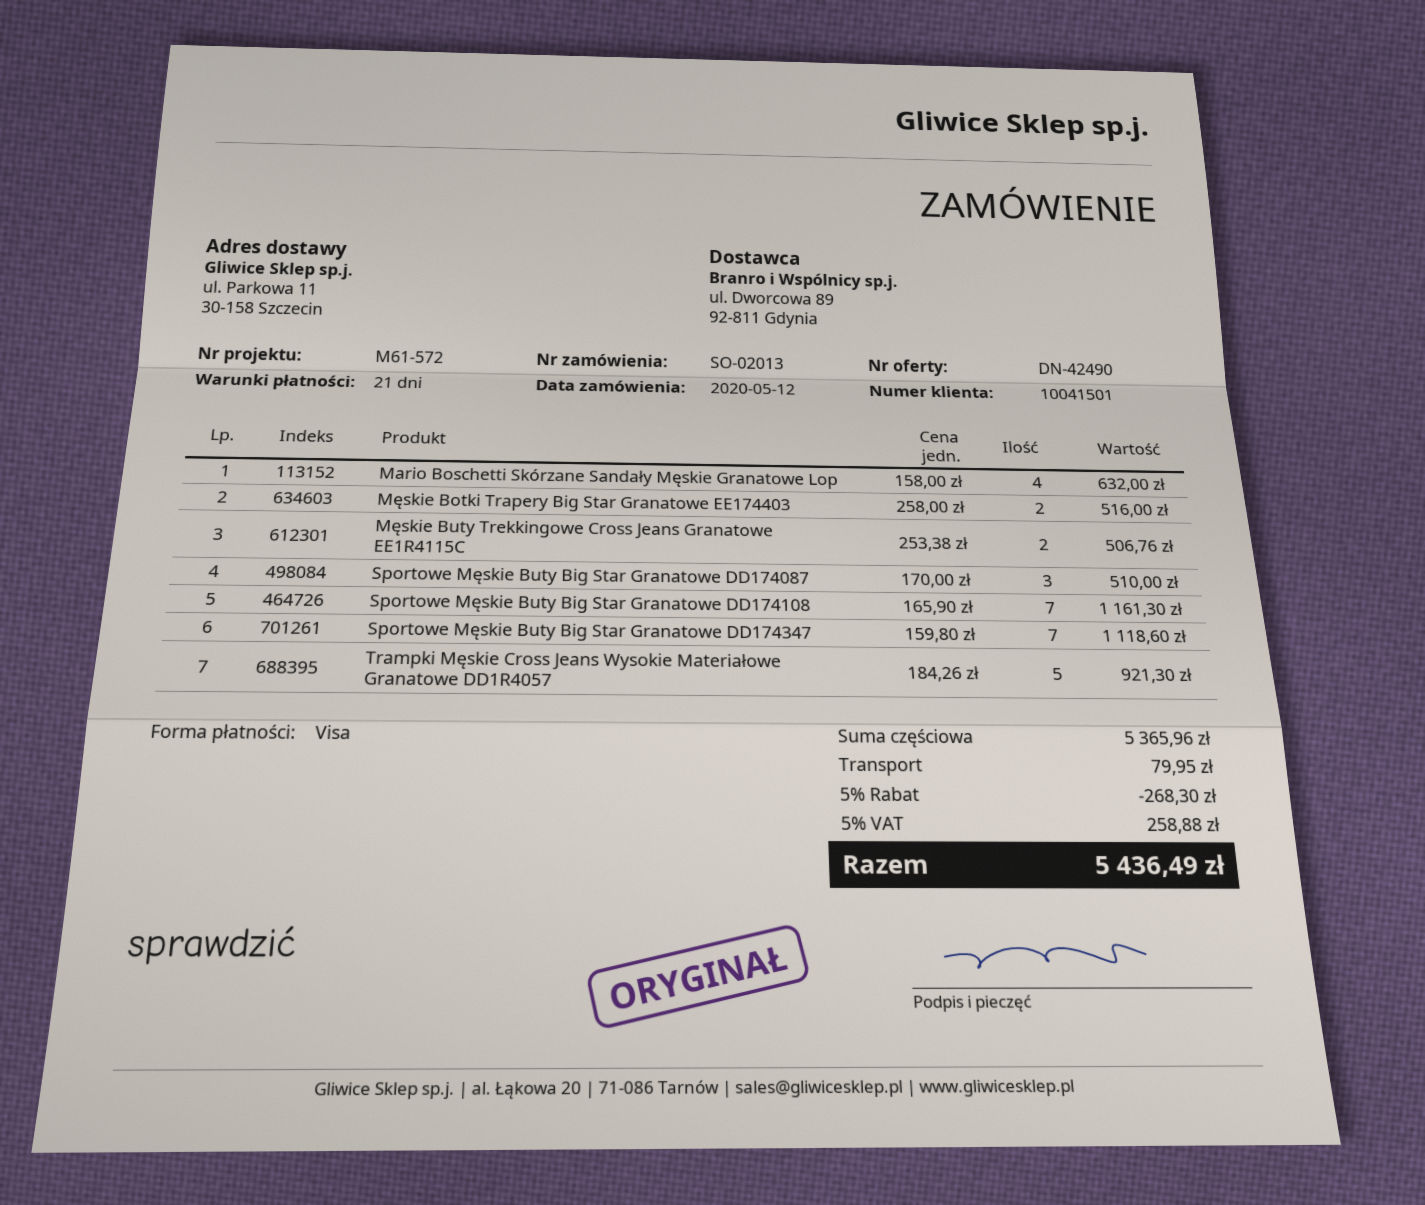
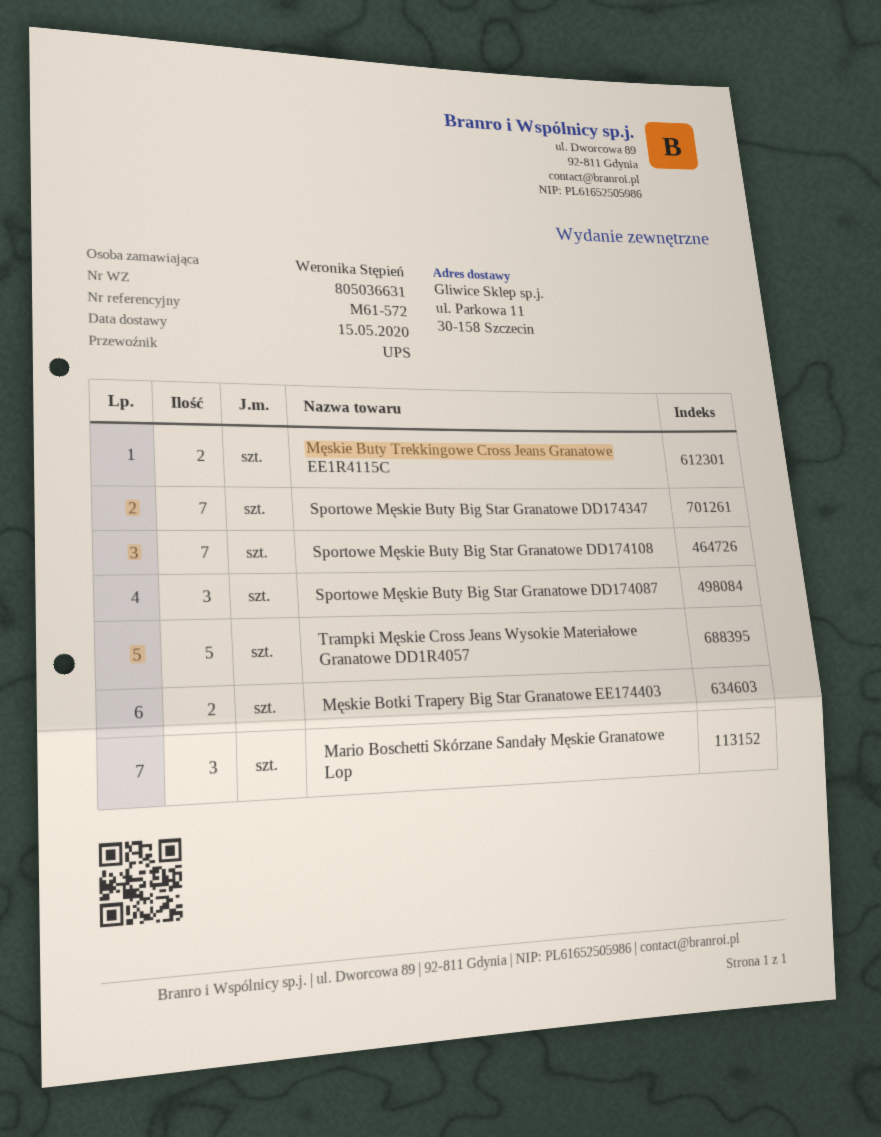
Mario Boschetti Skórzane Sandały Męskie Granatowe Lop: 4 -> 3

